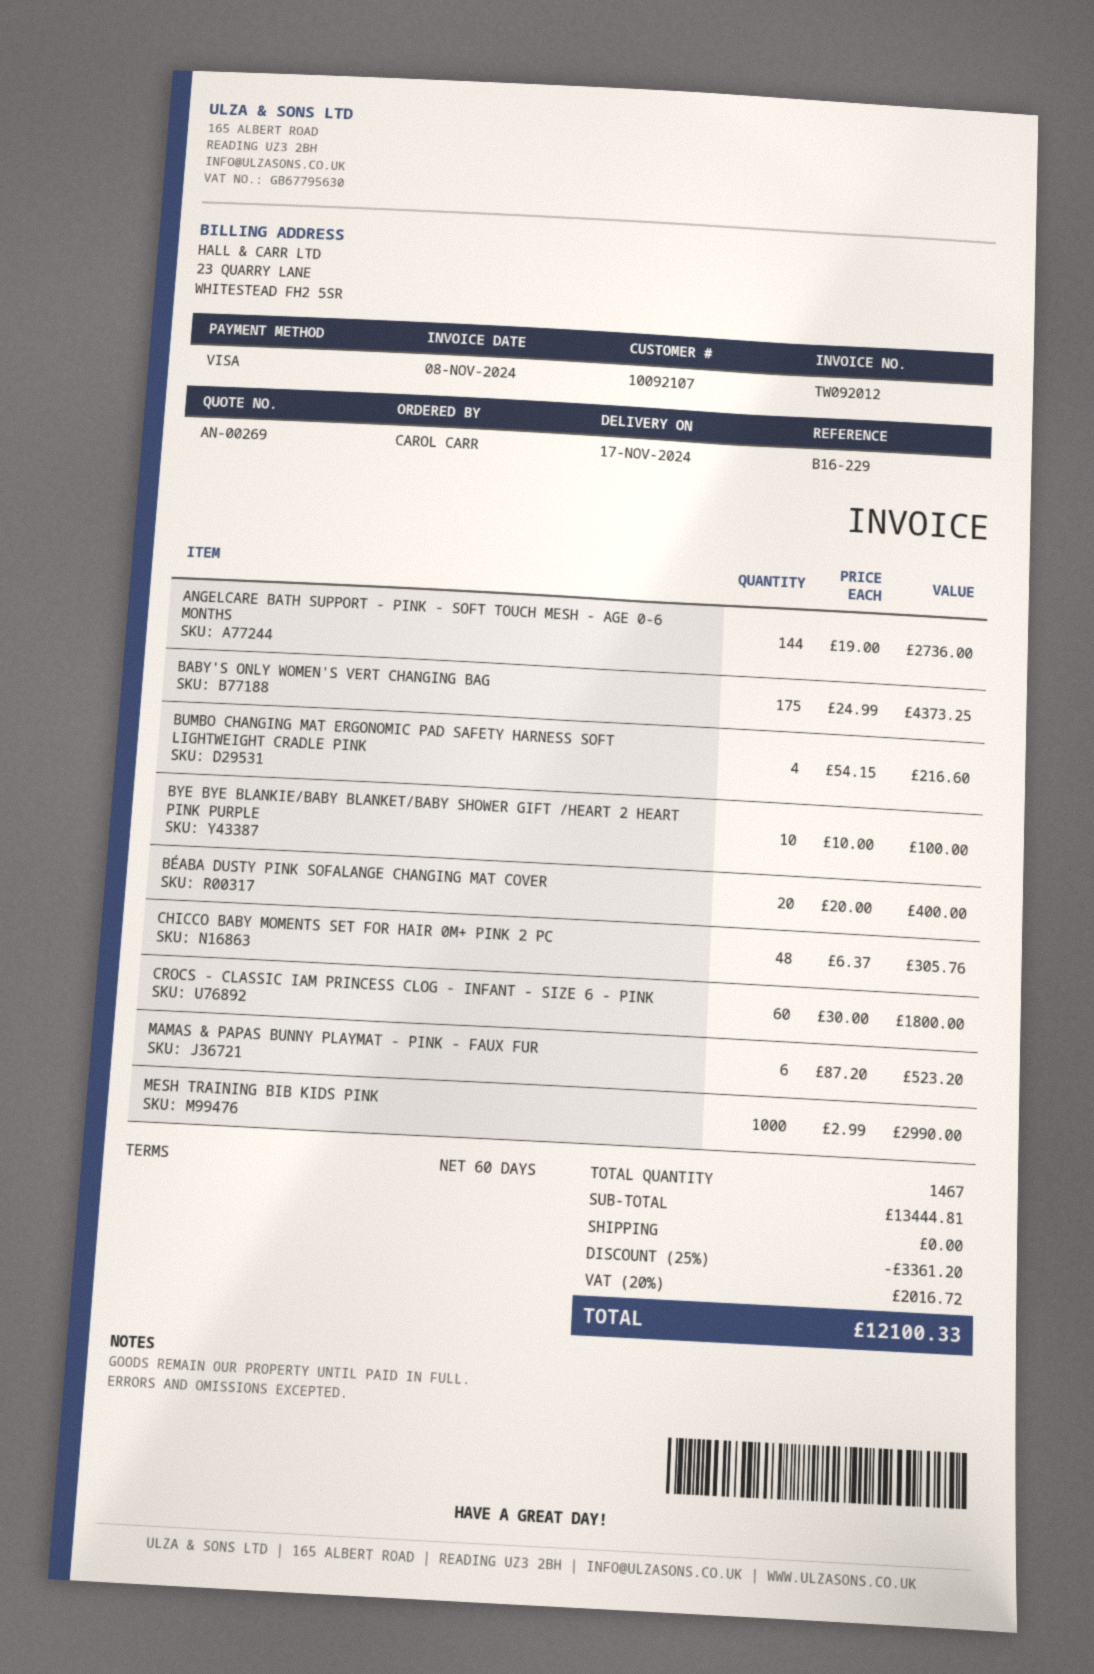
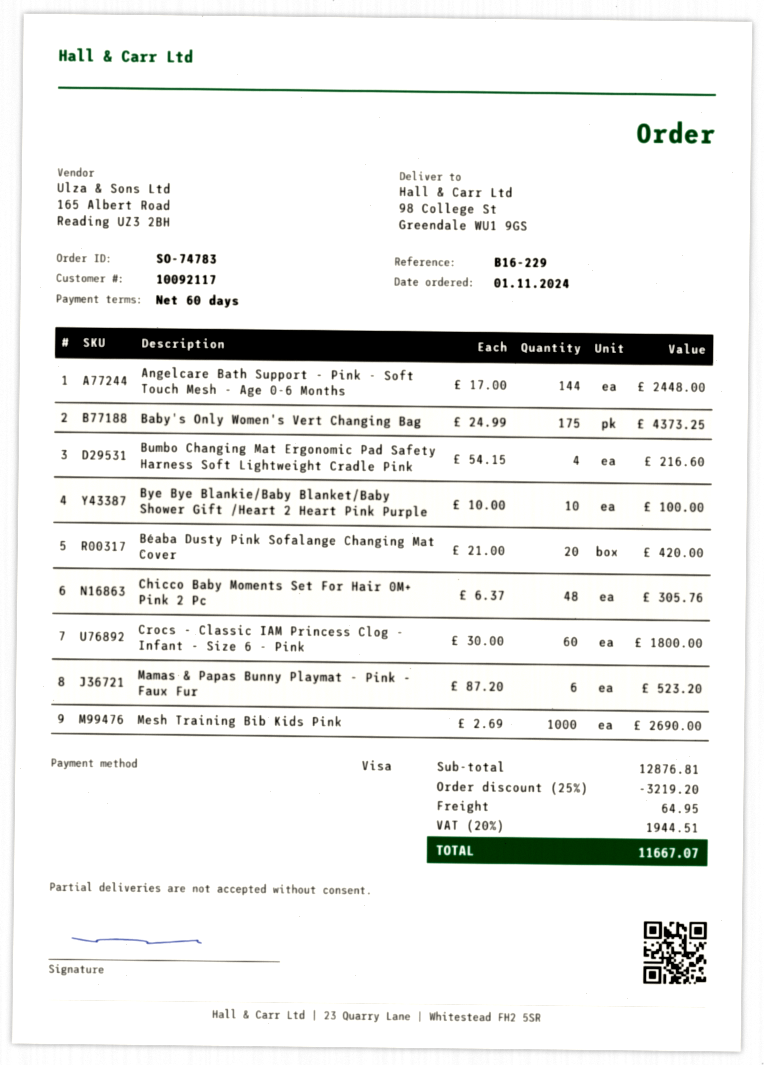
customer number: 10092107 -> 10092117
ANGELCARE BATH SUPPORT - PINK - SOFT TOUCH MESH - AGE 0-6 MONTHS: 144 x 19.00 = 2736.00 -> 144 x 17.00 = 2448.00
BÉABA DUSTY PINK SOFALANGE CHANGING MAT COVER: 20 x 20.00 = 400.00 -> 20 x 21.00 = 420.00
MESH TRAINING BIB KIDS PINK: 1000 x 2.99 = 2990.00 -> 1000 x 2.69 = 2690.00
subtotal: 13444.81 -> 12876.81
discount: 25% = 3361.20 -> 25% = 3219.20
shipping: 0.00 -> 64.95
tax: 20% = 2016.72 -> 20% = 1944.51
total: 12100.33 -> 11667.07

